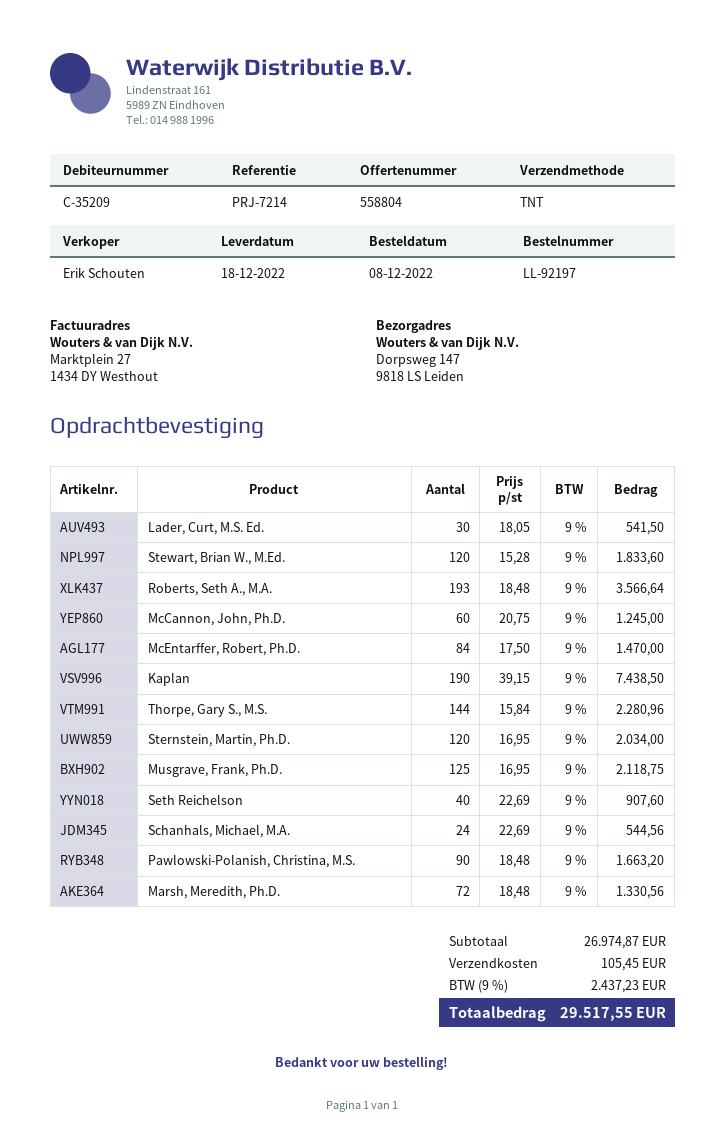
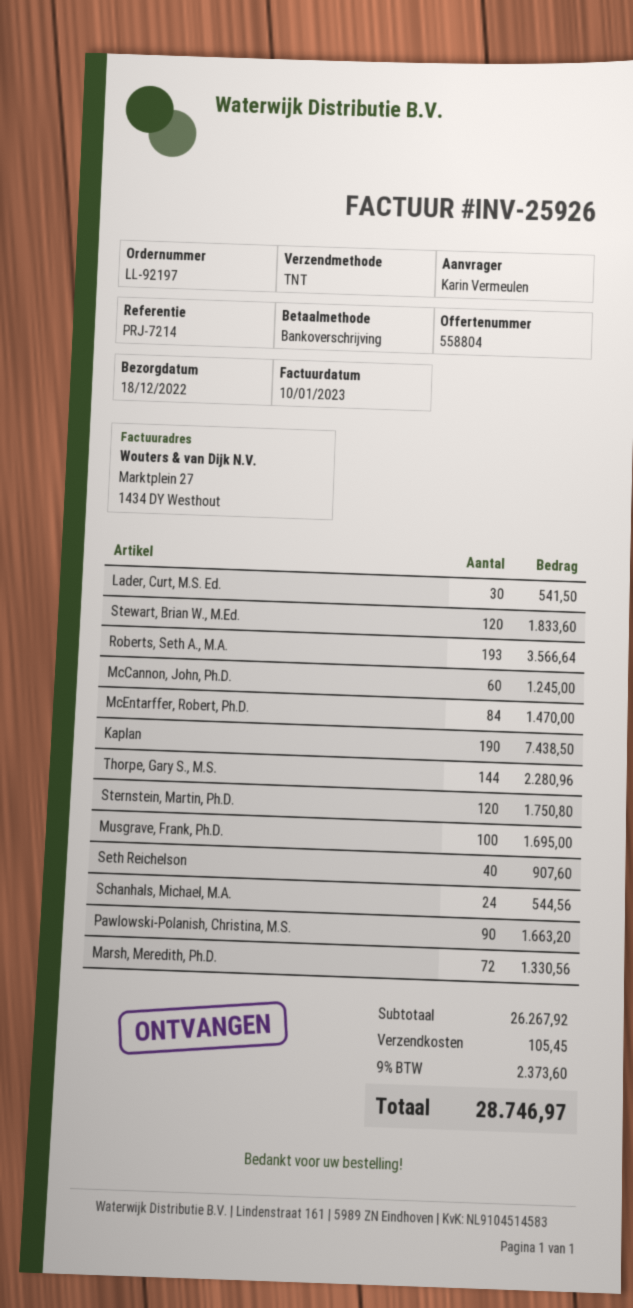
Sternstein, Martin, Ph.D.: 120 for 2034.00 -> 120 for 1750.80
Musgrave, Frank, Ph.D.: 125 for 2118.75 -> 100 for 1695.00
subtotal: 26974.87 -> 26267.92
tax: 9% = 2437.23 -> 9% = 2373.60
total: 29517.55 -> 28746.97

